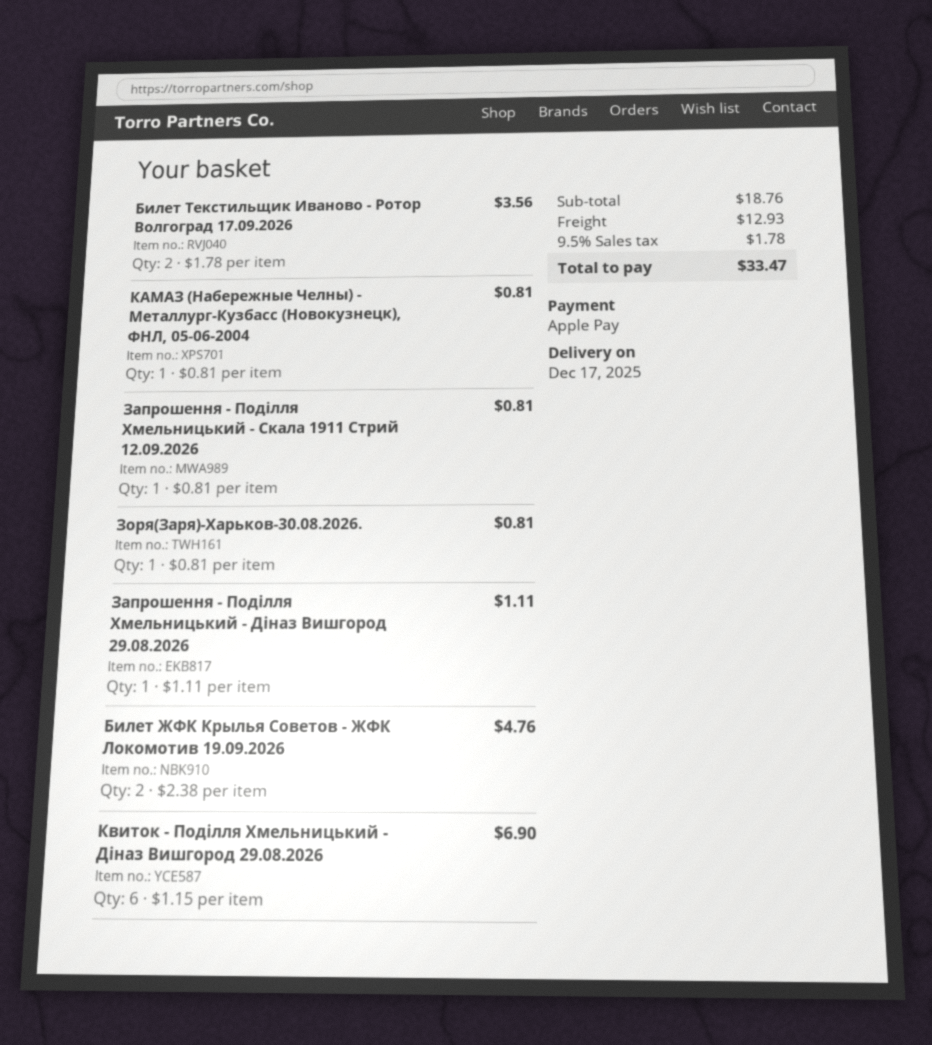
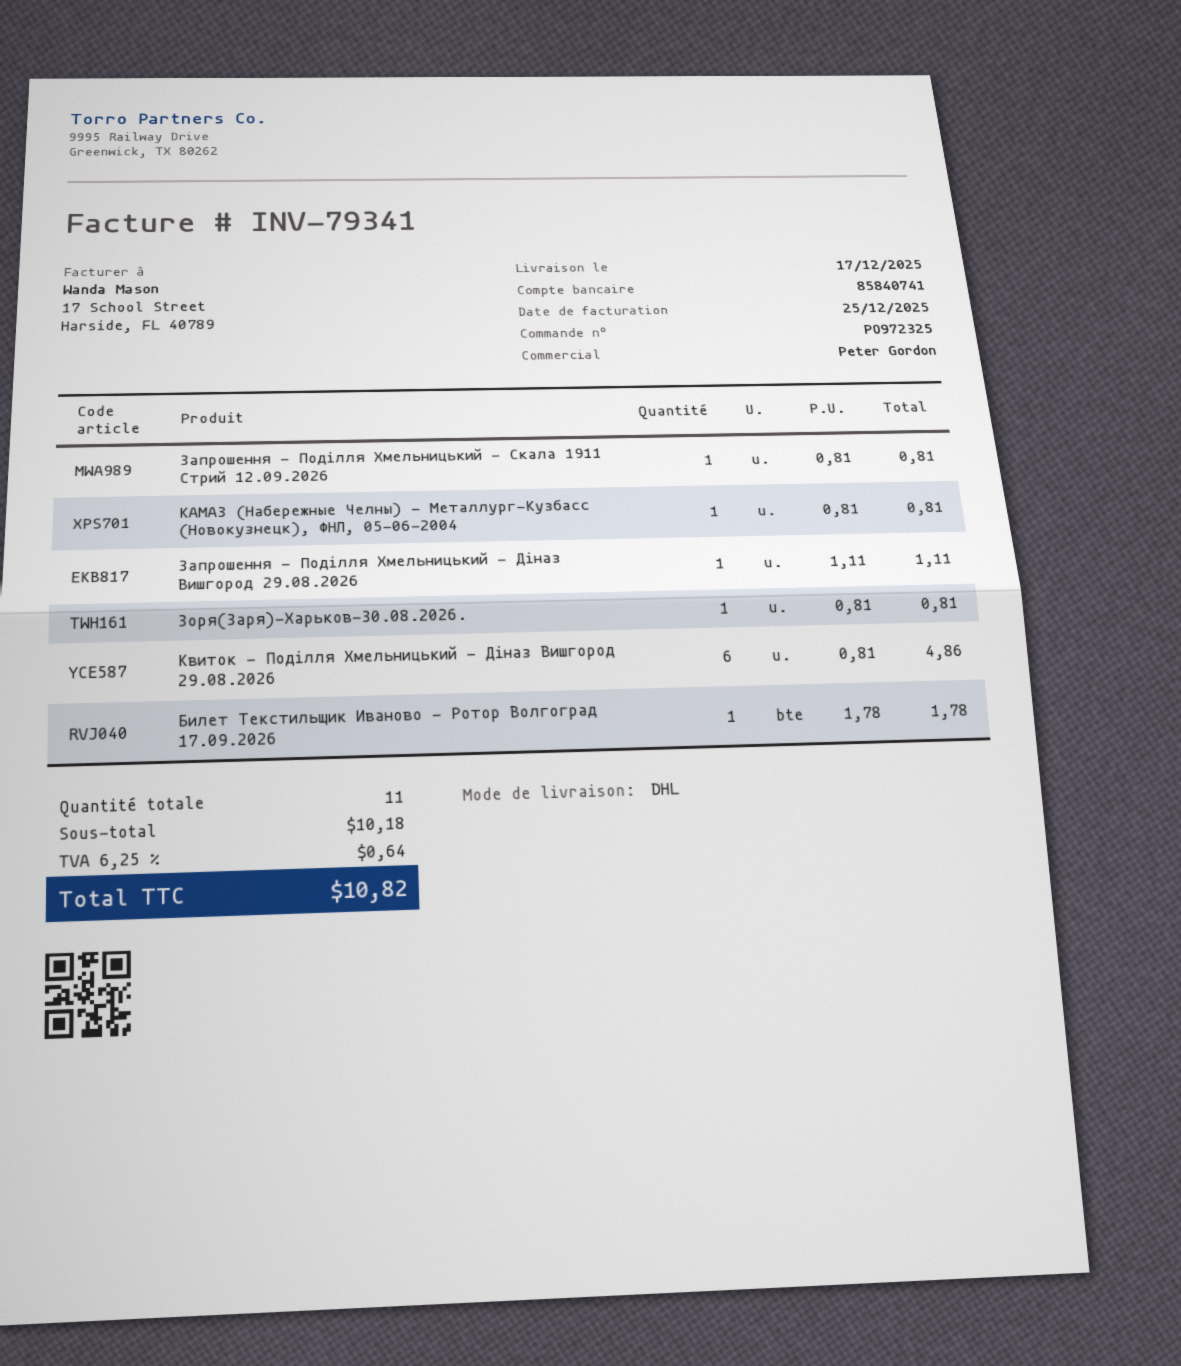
Билет Текстильщик Иваново - Ротор Волгоград 17.09.2026: 2 x 1.78 = 3.56 -> 1 x 1.78 = 1.78
Билет ЖФК Крылья Советов - ЖФК Локомотив 19.09.2026: 2 x 2.38 = 4.76 -> none
Квиток - Поділля Хмельницький - Діназ Вишгород 29.08.2026: 6 x 1.15 = 6.90 -> 6 x 0.81 = 4.86
subtotal: 18.76 -> 10.18
shipping: 12.93 -> none
tax: 9.5% = 1.78 -> 6.25% = 0.64
total: 33.47 -> 10.82

